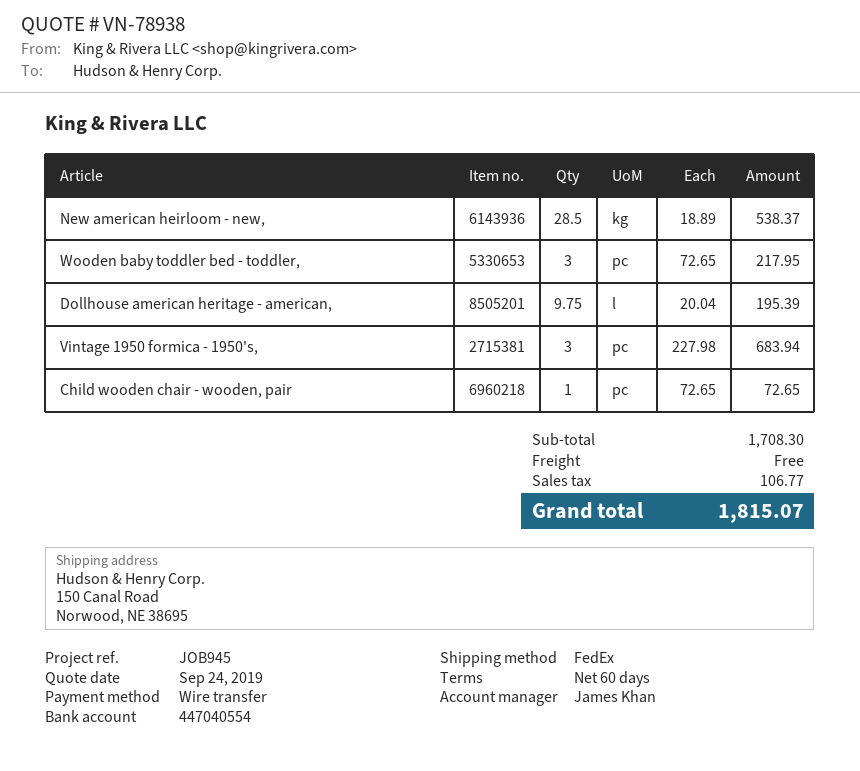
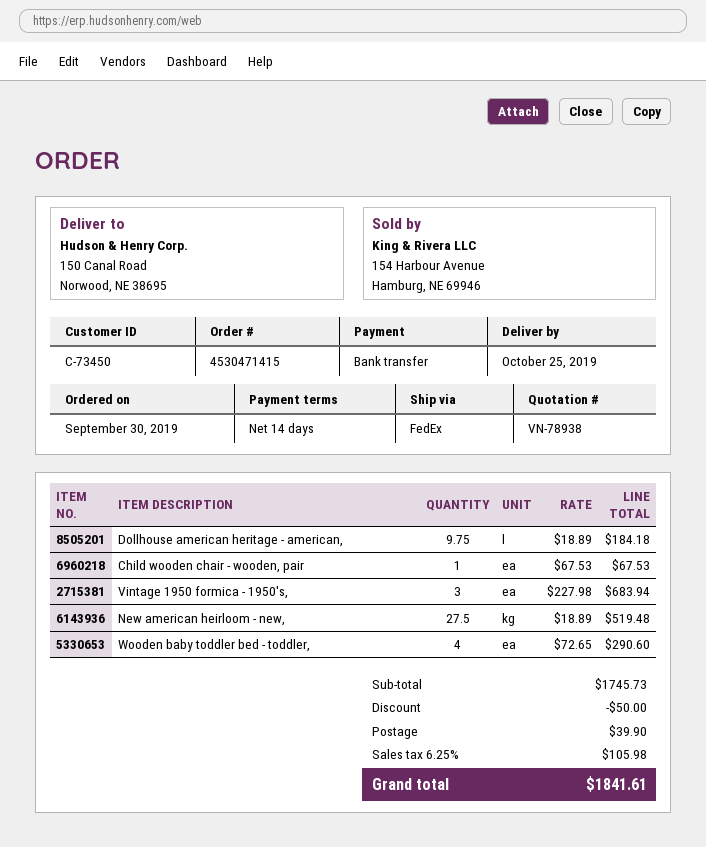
payment terms: 60 days -> 14 days
New american heirloom - new,: 28.5 x 18.89 = 538.37 -> 27.5 x 18.89 = 519.48
Wooden baby toddler bed - toddler,: 3 x 72.65 = 217.95 -> 4 x 72.65 = 290.60
Dollhouse american heritage - american,: 9.75 x 20.04 = 195.39 -> 9.75 x 18.89 = 184.18
Child wooden chair - wooden, pair: 1 x 72.65 = 72.65 -> 1 x 67.53 = 67.53
subtotal: 1708.30 -> 1745.73
discount: none -> 50.00
shipping: 0.00 -> 39.90
tax: 106.77 -> 105.98
total: 1815.07 -> 1841.61

